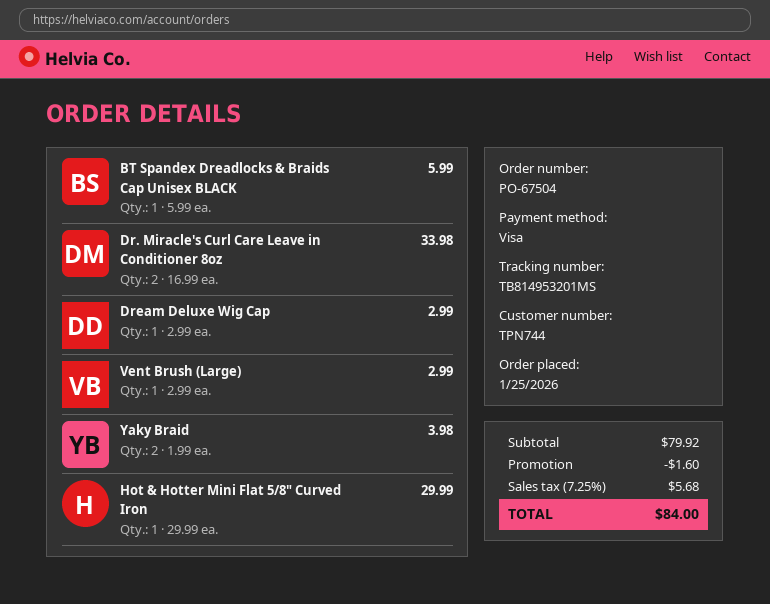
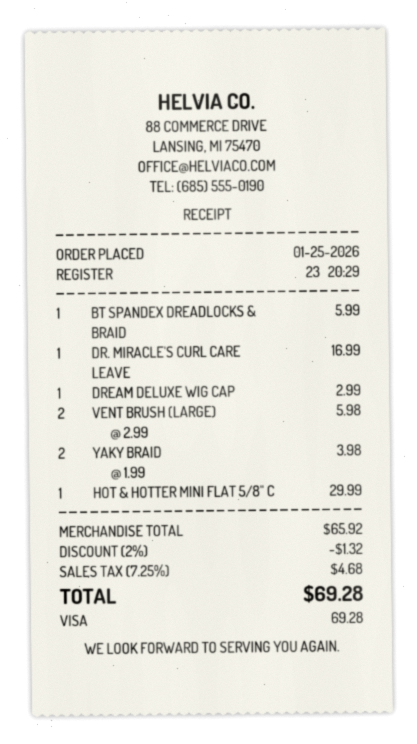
Dr. Miracle's Curl Care Leave in Conditioner 8oz: 2 x 16.99 = 33.98 -> 1 x 16.99 = 16.99
Vent Brush (Large): 1 x 2.99 = 2.99 -> 2 x 2.99 = 5.98
subtotal: 79.92 -> 65.92
discount: 1.60 -> 1.32
tax: 7.25% = 5.68 -> 7.25% = 4.68
total: 84.00 -> 69.28

